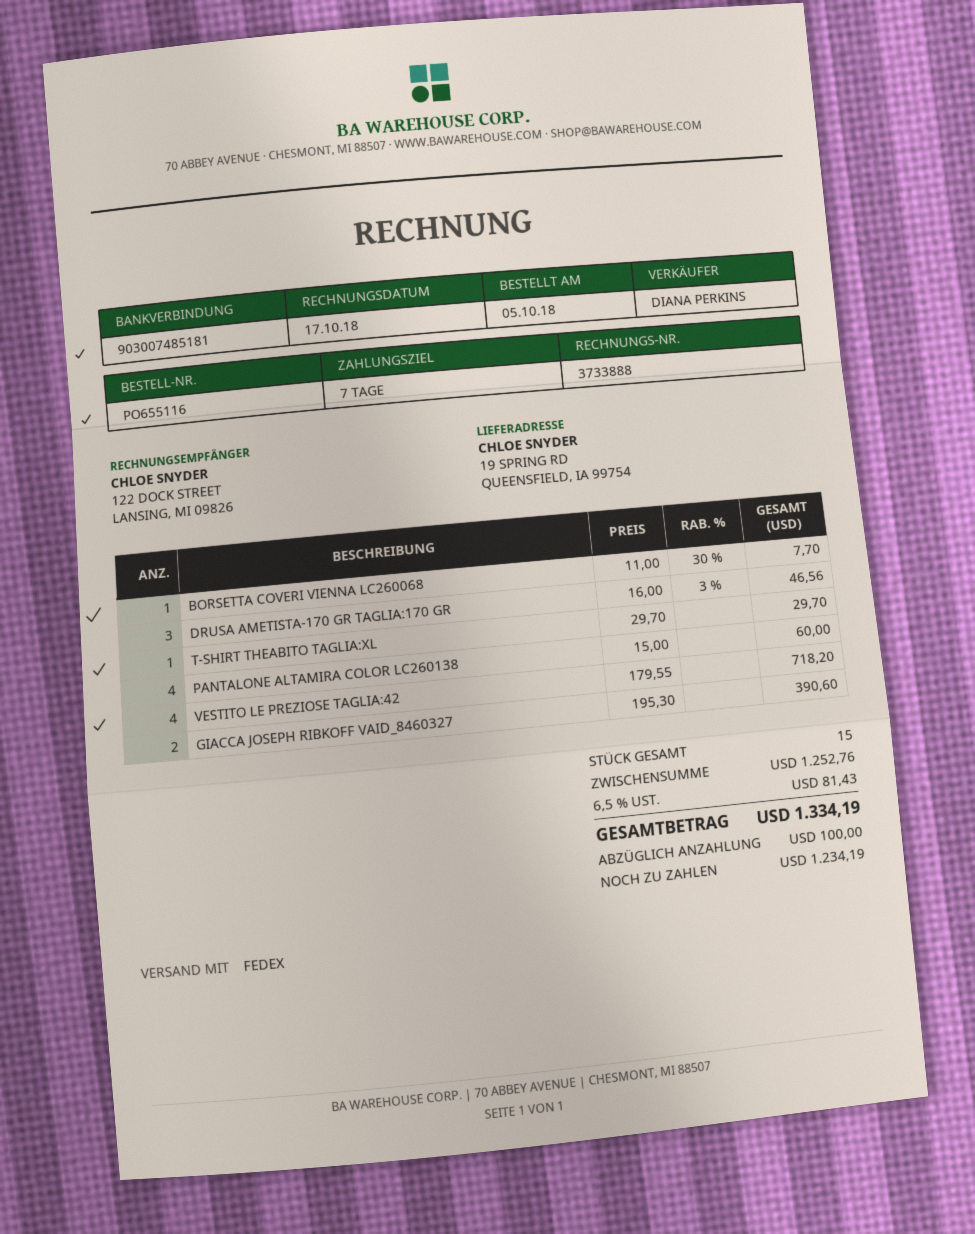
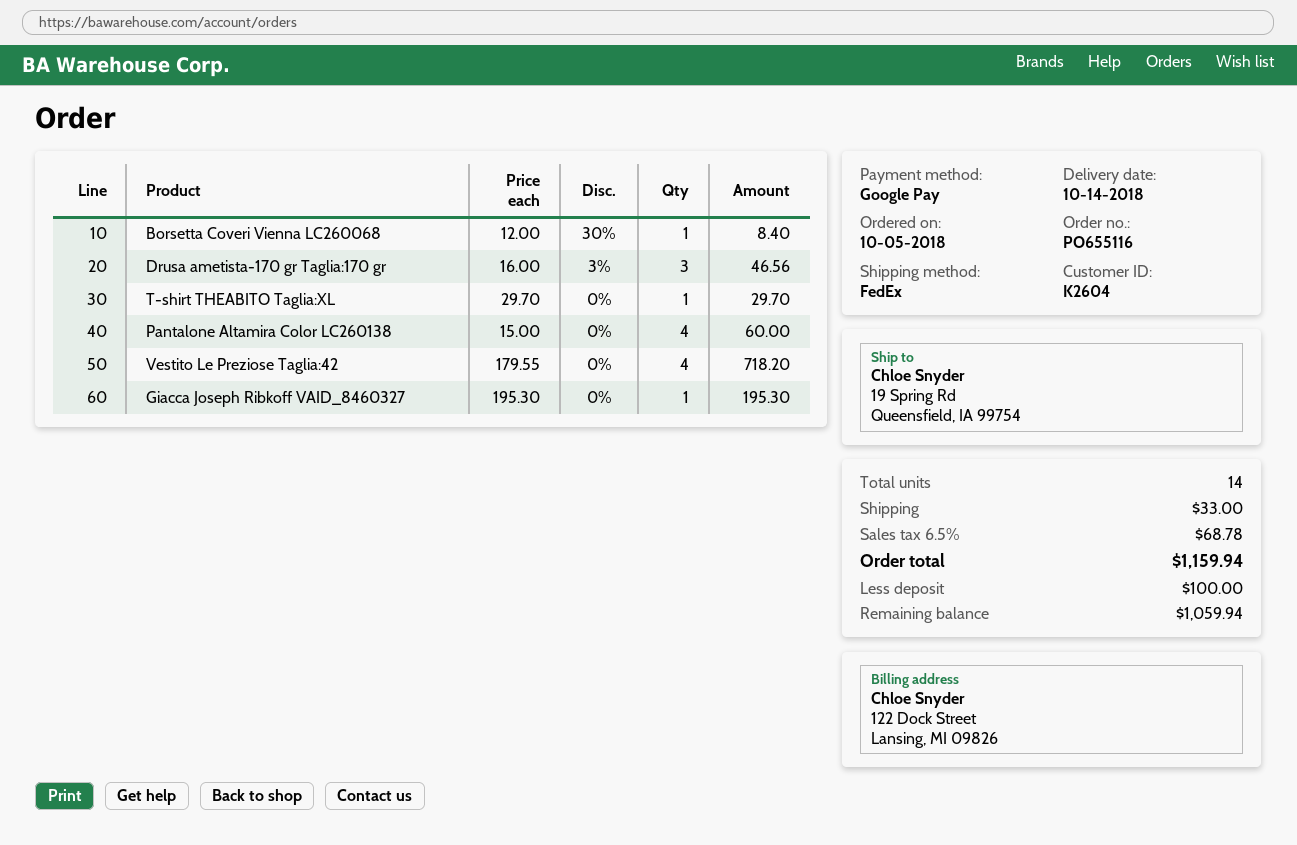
BORSETTA COVERI VIENNA LC260068: 1 x 11.00 - 30% = 7.70 -> 1 x 12.00 - 30% = 8.40
GIACCA JOSEPH RIBKOFF VAID_8460327: 2 x 195.30 = 390.60 -> 1 x 195.30 = 195.30
total quantity: 15 -> 14
shipping: none -> 33.00
tax: 6.5% = 81.43 -> 6.5% = 68.78
total: 1334.19 -> 1159.94
balance: 1234.19 -> 1059.94

